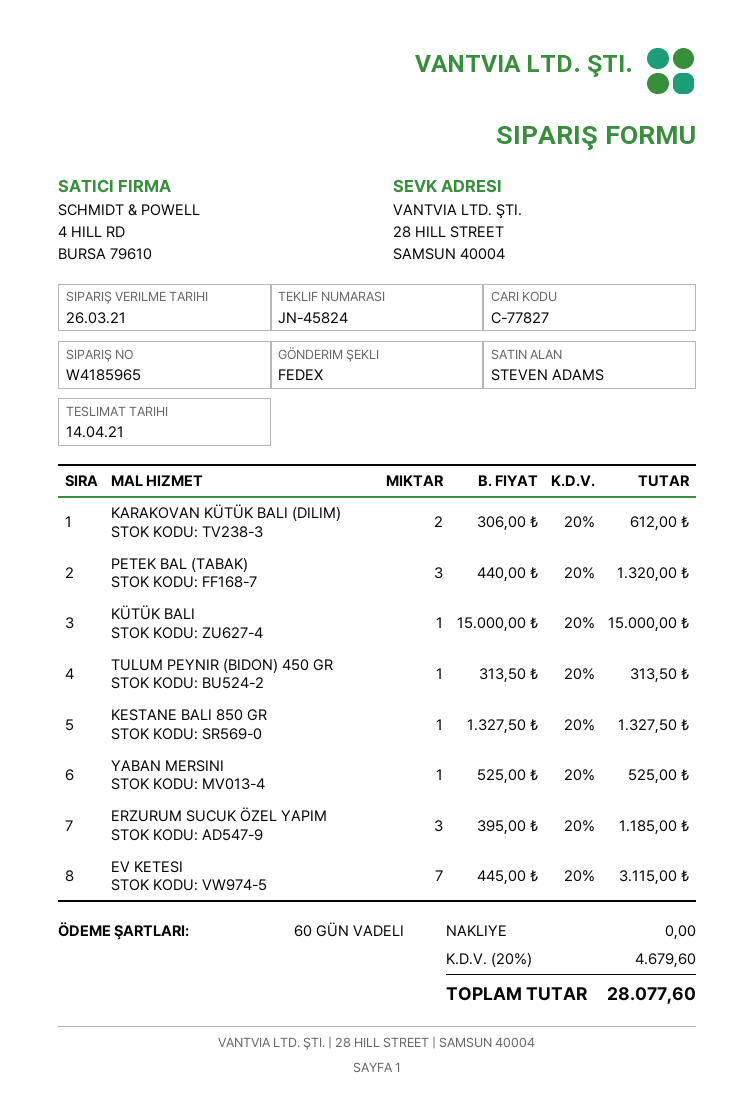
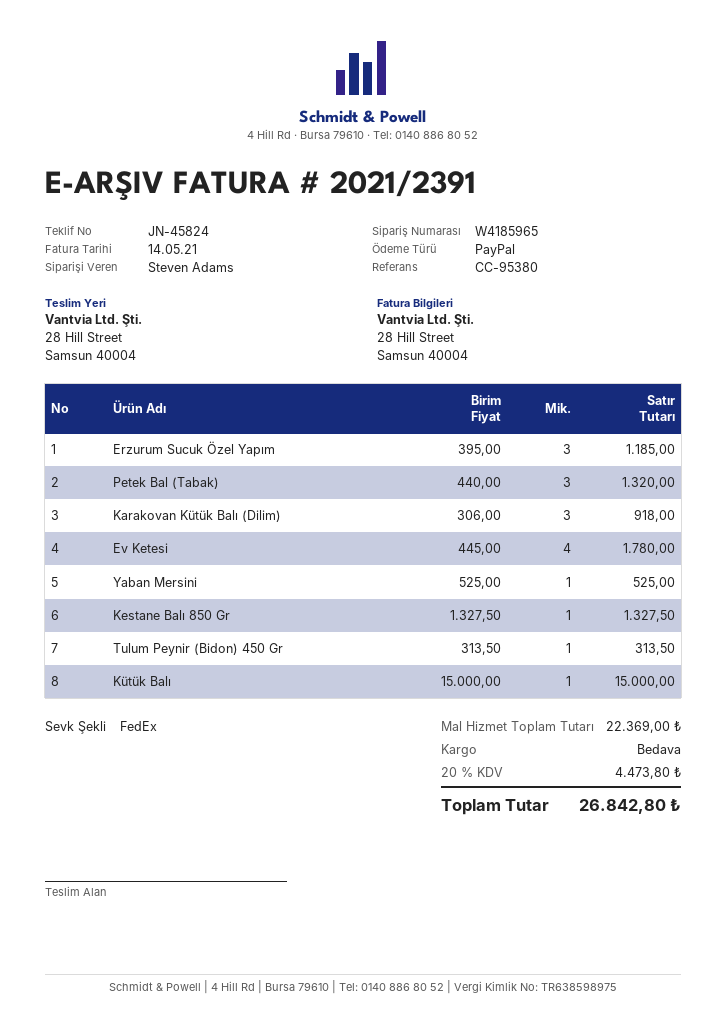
KARAKOVAN KÜTÜK BALI (DILIM): 2 x 306.00 = 612.00 -> 3 x 306.00 = 918.00
EV KETESI: 7 x 445.00 = 3115.00 -> 4 x 445.00 = 1780.00
tax: 20% = 4679.60 -> 20% = 4473.80
total: 28077.60 -> 26842.80

